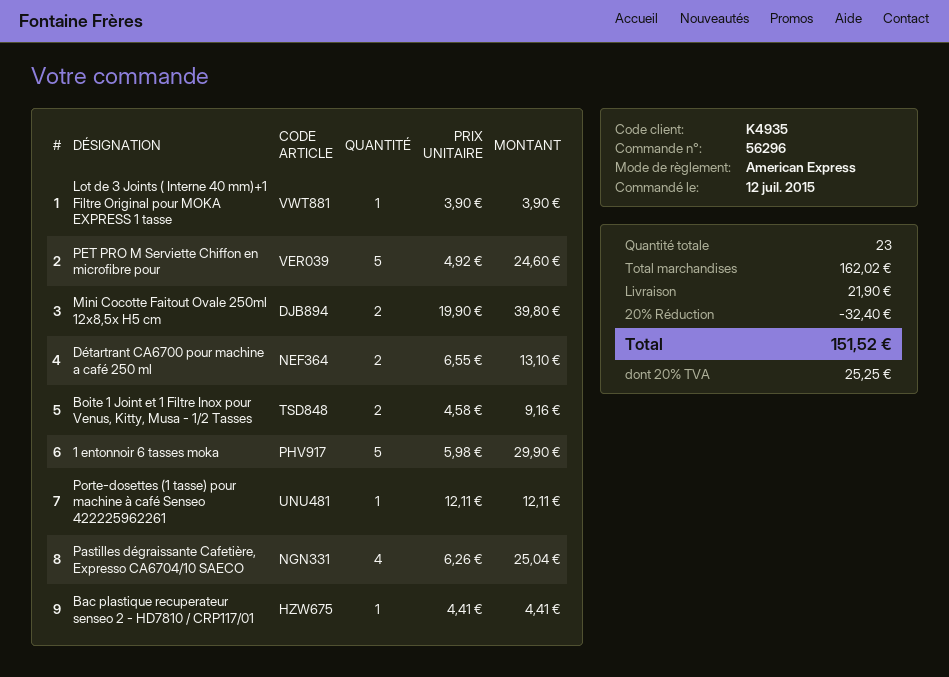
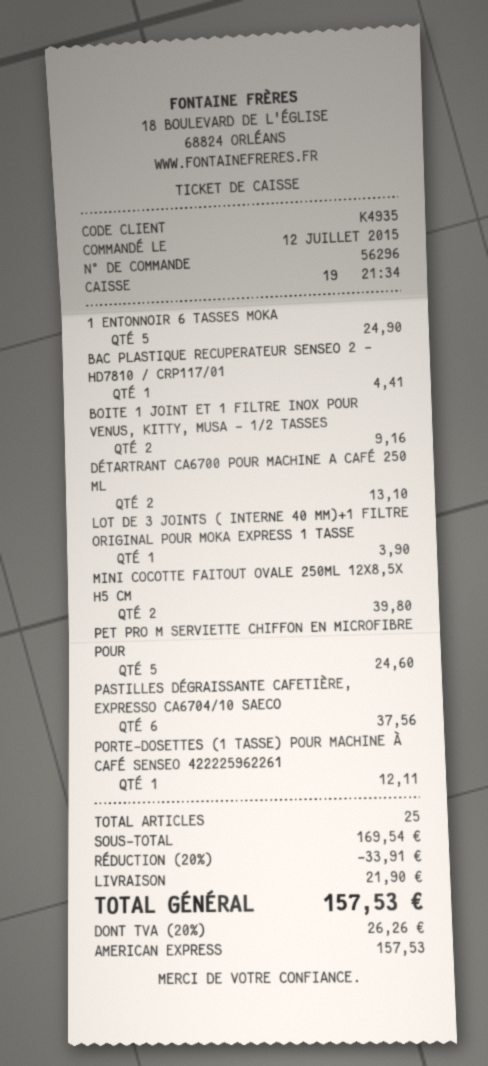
1 entonnoir 6 tasses moka: 5 for 29.90 -> 5 for 24.90
Pastilles dégraissante Cafetière, Expresso CA6704/10 SAECO: 4 for 25.04 -> 6 for 37.56
total quantity: 23 -> 25
subtotal: 162.02 -> 169.54
discount: 20% = 32.40 -> 20% = 33.91
tax: 20% = 25.25 -> 20% = 26.26
total: 151.52 -> 157.53

